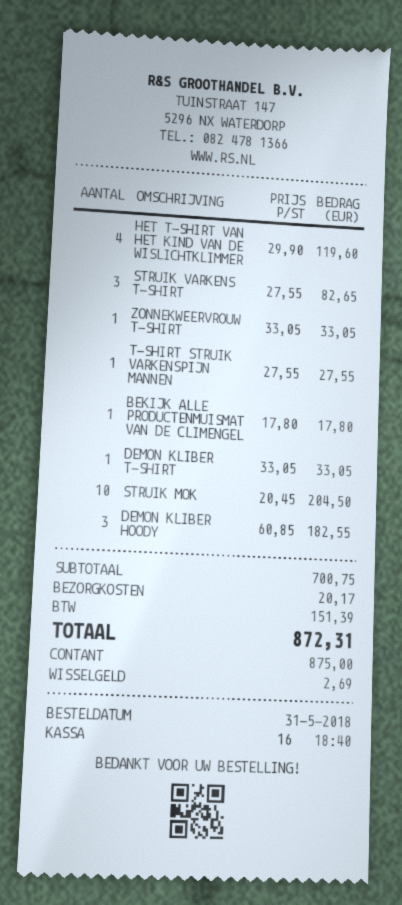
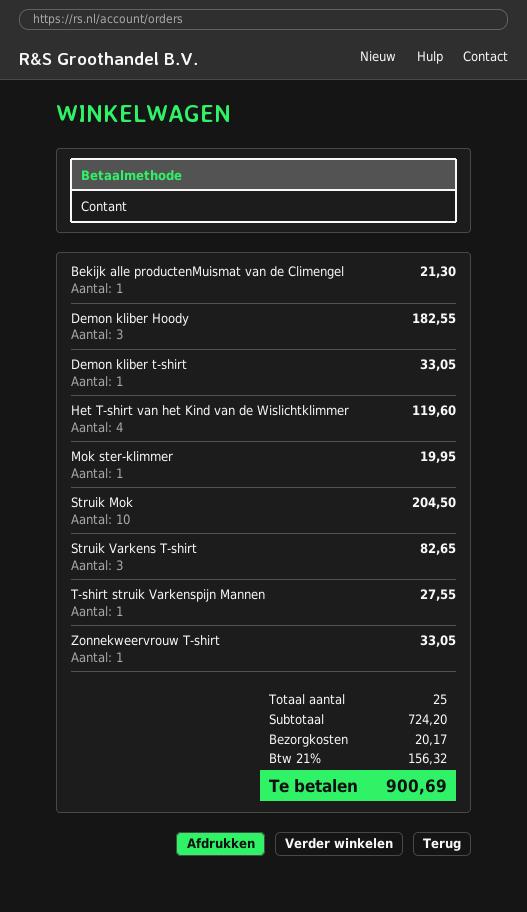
BEKIJK ALLE PRODUCTENMUISMAT VAN DE CLIMENGEL: 1 for 17.80 -> 1 for 21.30
Mok ster-klimmer: none -> 1 for 19.95
subtotal: 700.75 -> 724.20
tax: 151.39 -> 156.32
total: 872.31 -> 900.69

